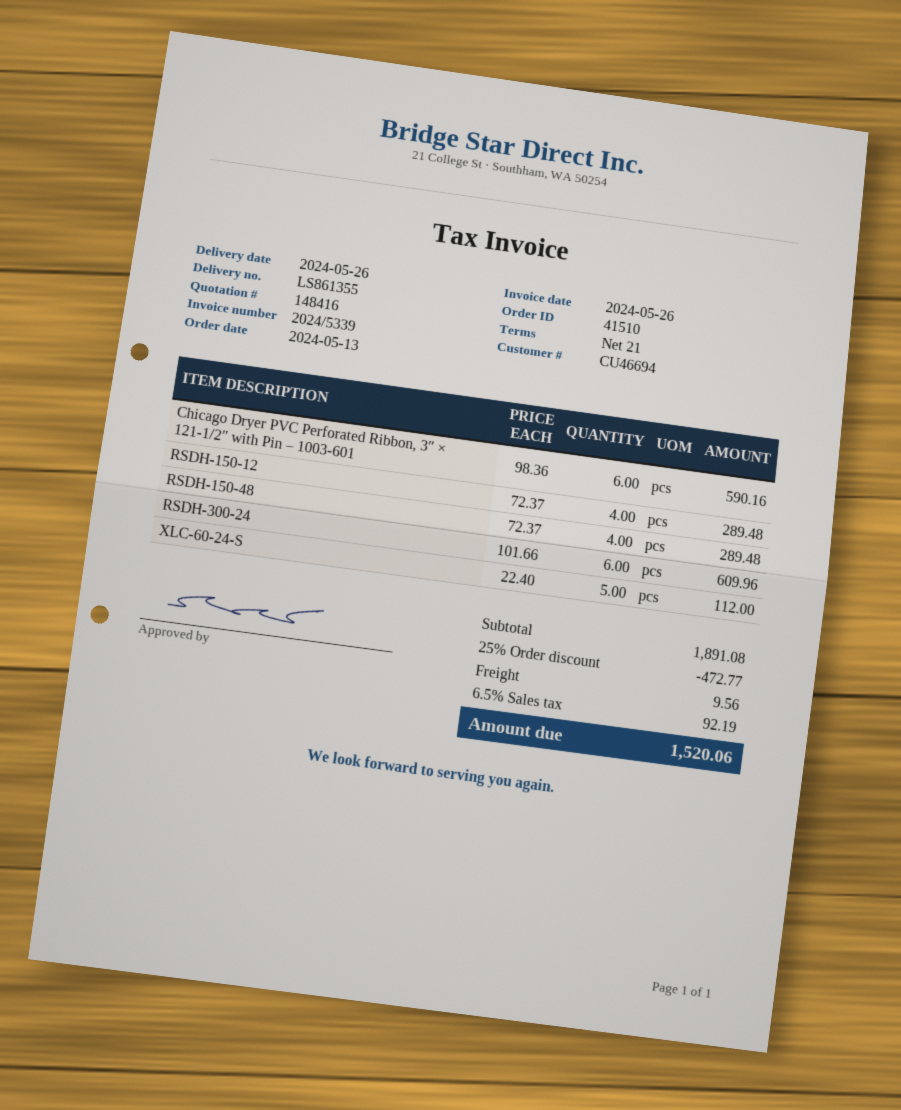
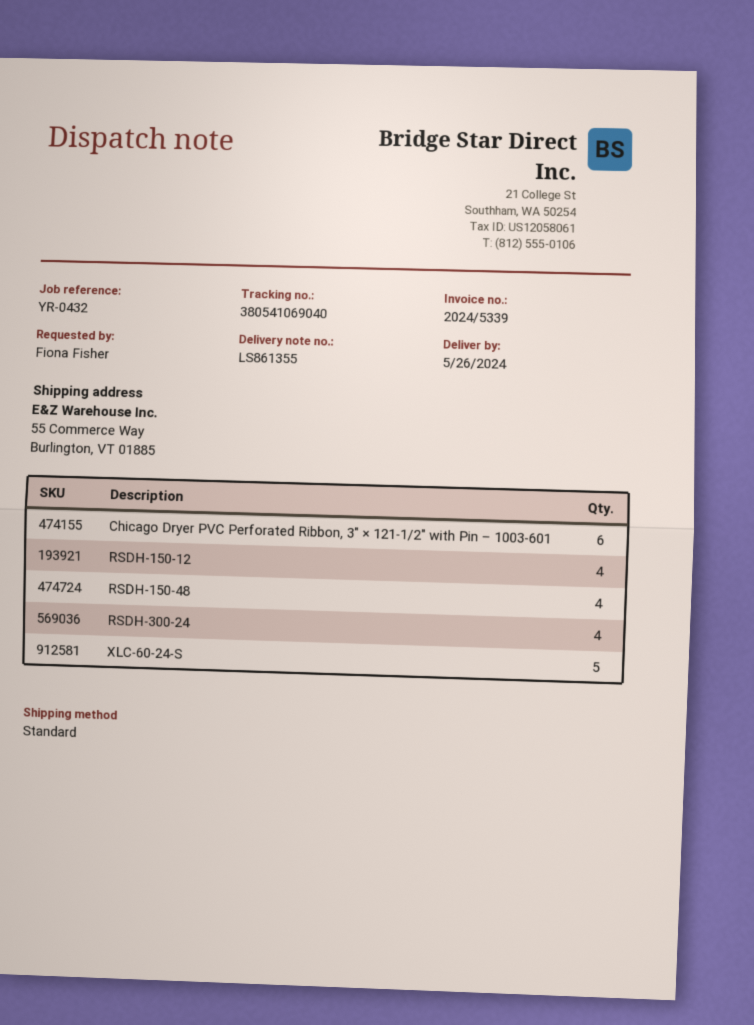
RSDH-300-24: 6 -> 4

